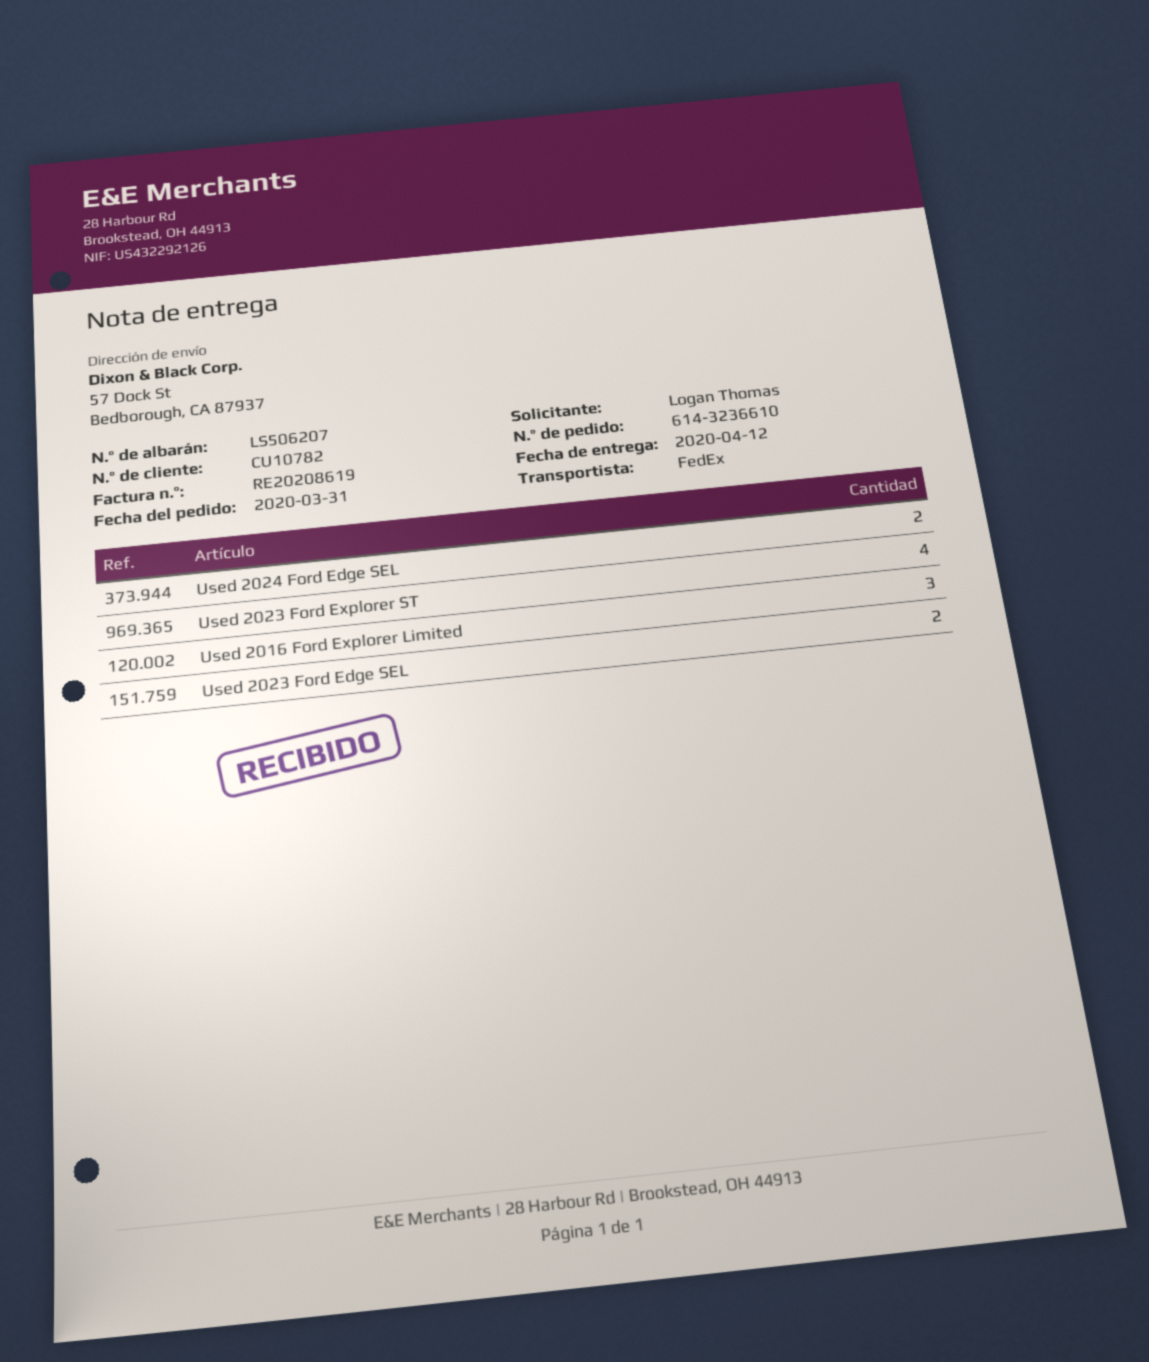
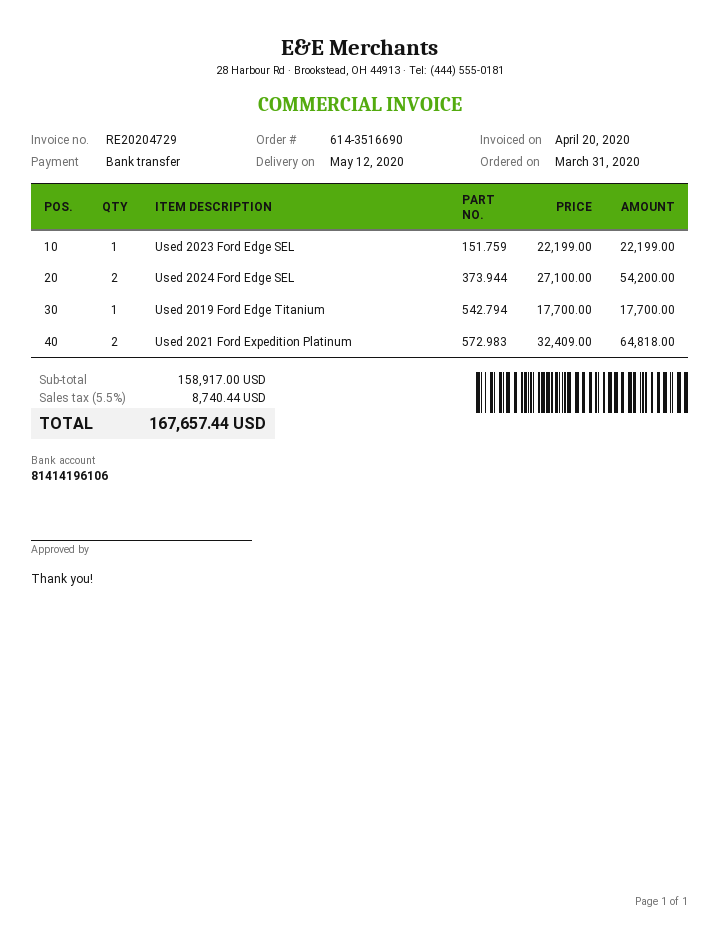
order number: 614-3236610 -> 614-3516690
delivery date: 2020-04-12 -> 2020-05-12
invoice number: RE20208619 -> RE20204729
Used 2023 Ford Explorer ST: 4 -> none
Used 2016 Ford Explorer Limited: 3 -> none
Used 2023 Ford Edge SEL: 2 -> 1
Used 2019 Ford Edge Titanium: none -> 1
Used 2021 Ford Expedition Platinum: none -> 2

